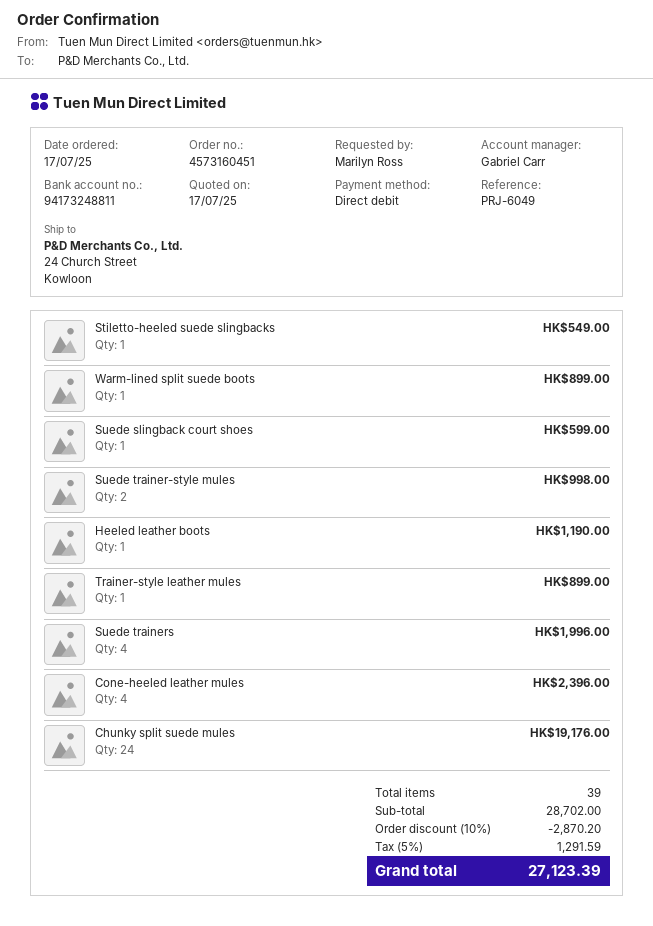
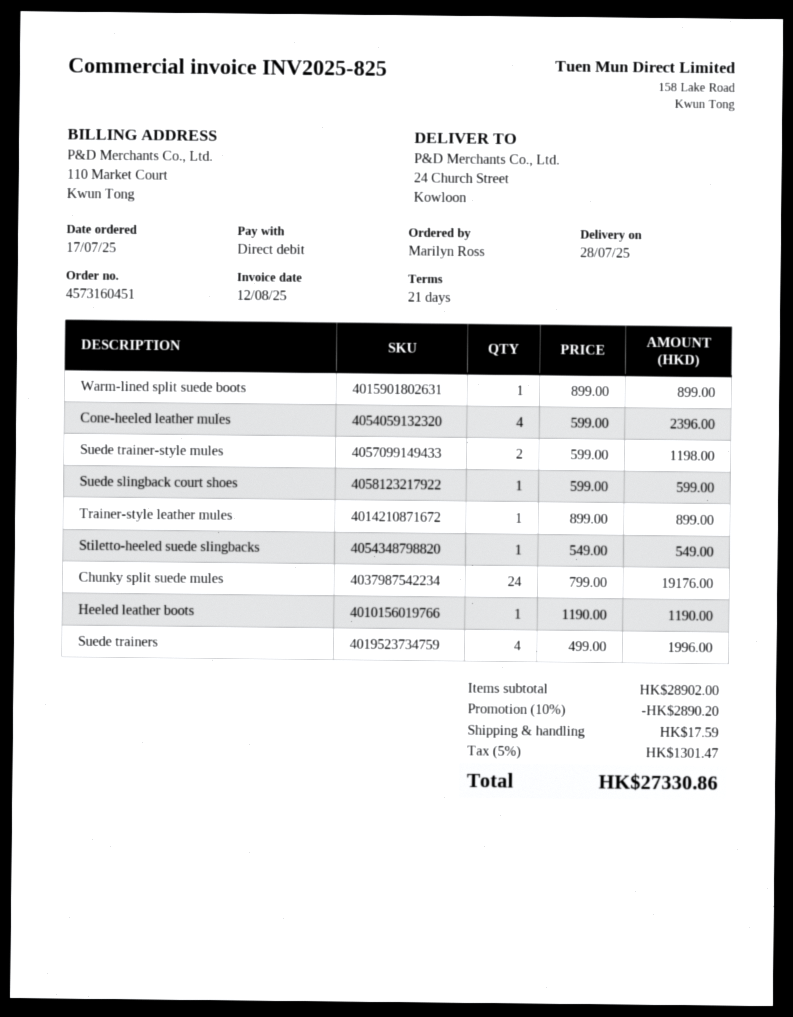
Suede trainer-style mules: 2 for 998.00 -> 2 for 1198.00
subtotal: 28702.00 -> 28902.00
discount: 10% = 2870.20 -> 10% = 2890.20
shipping: none -> 17.59
tax: 5% = 1291.59 -> 5% = 1301.47
total: 27123.39 -> 27330.86

